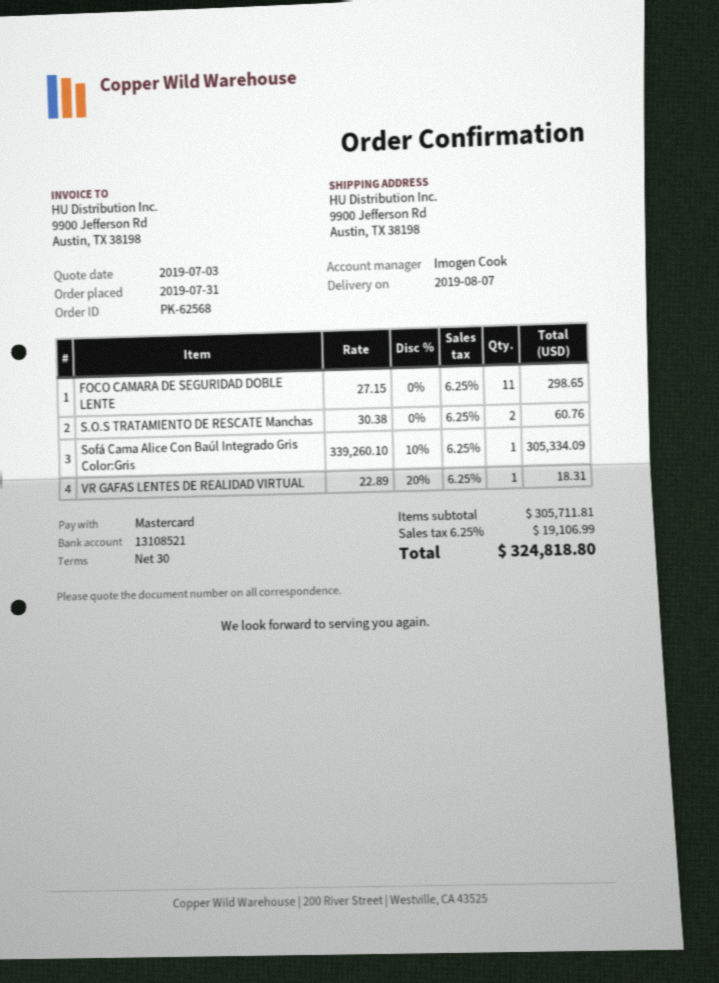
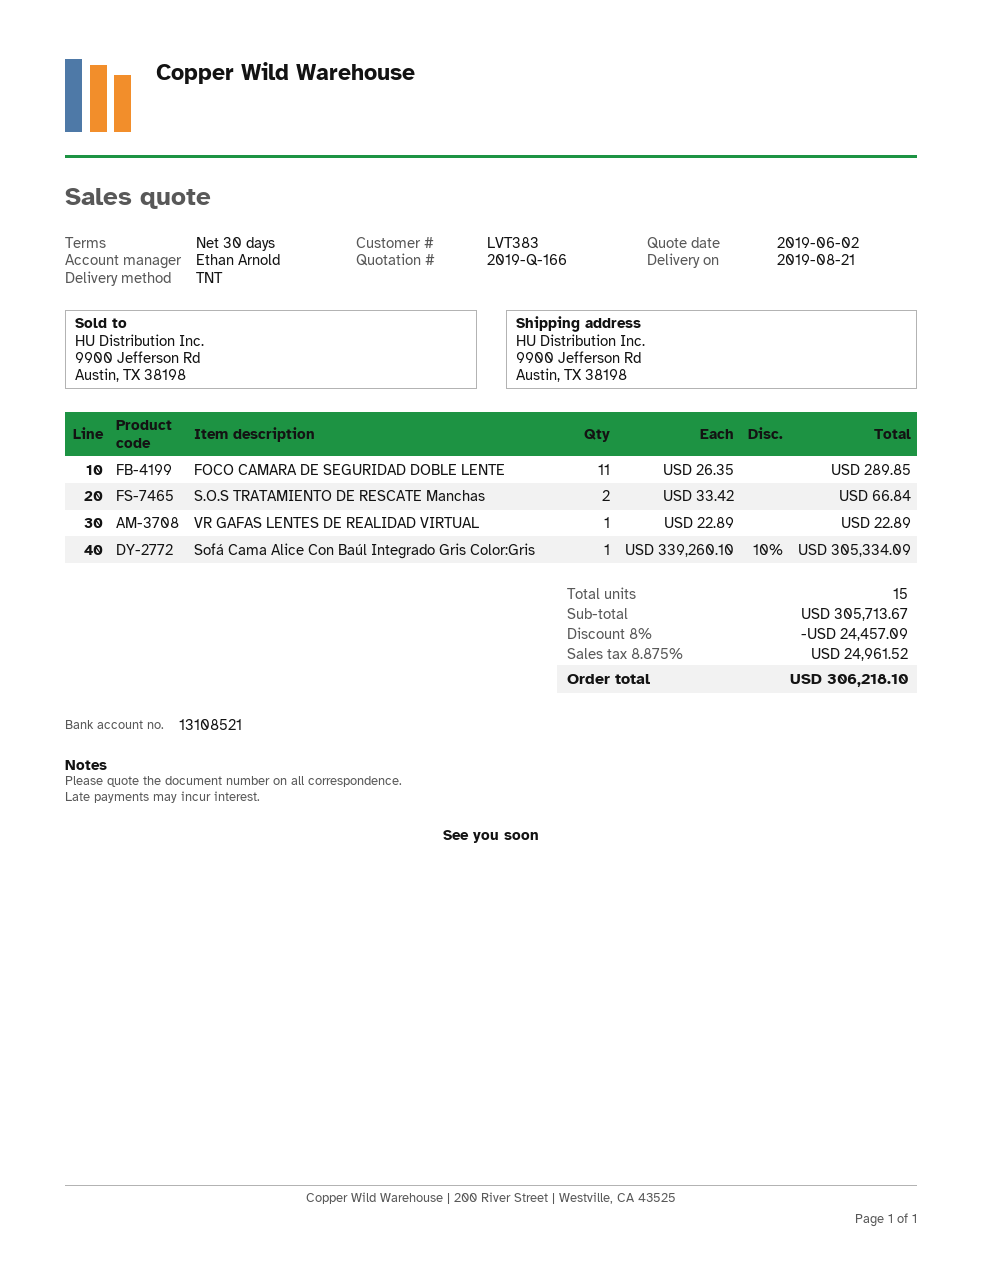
quote date: 2019-07-03 -> 2019-06-02
delivery date: 2019-08-07 -> 2019-08-21
sales rep: Imogen Cook -> Ethan Arnold
FOCO CAMARA DE SEGURIDAD DOBLE LENTE: 11 x 27.15 = 298.65 -> 11 x 26.35 = 289.85
S.O.S TRATAMIENTO DE RESCATE Manchas: 2 x 30.38 = 60.76 -> 2 x 33.42 = 66.84
VR GAFAS LENTES DE REALIDAD VIRTUAL: 1 x 22.89 - 20% = 18.31 -> 1 x 22.89 = 22.89
subtotal: 305711.81 -> 305713.67
discount: none -> 8% = 24457.09
tax: 6.25% = 19106.99 -> 8.875% = 24961.52
total: 324818.80 -> 306218.10

